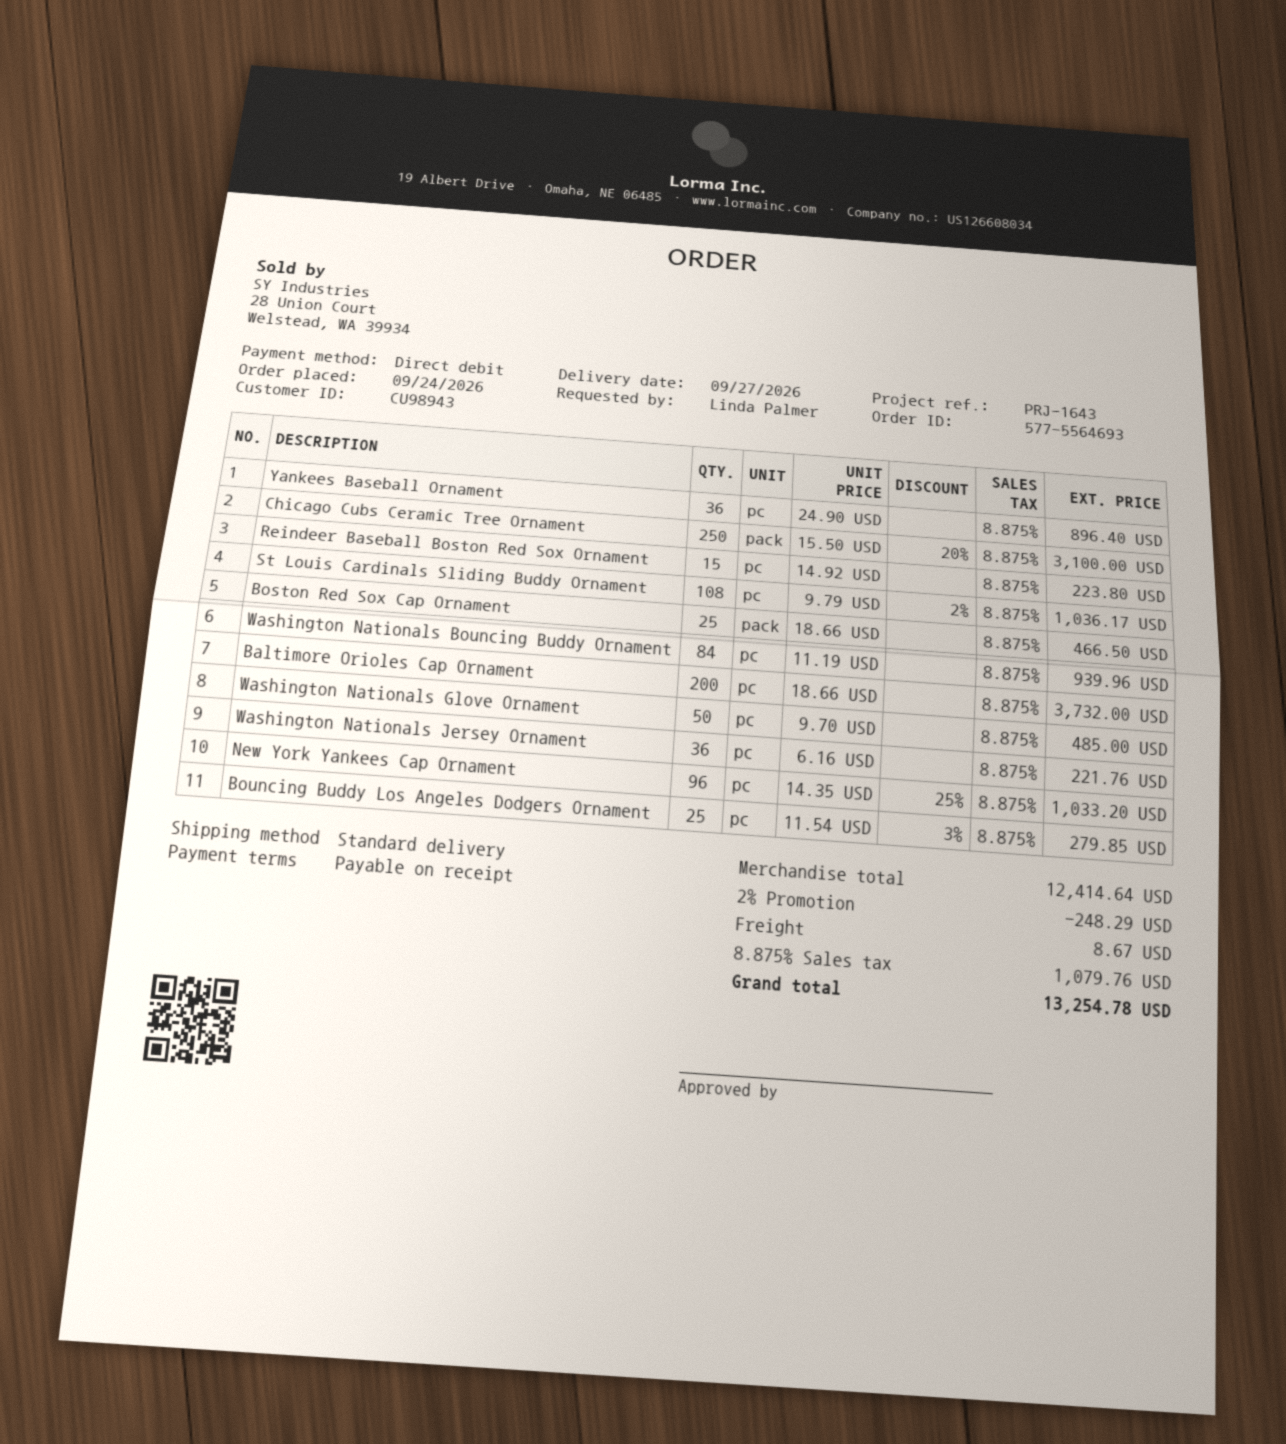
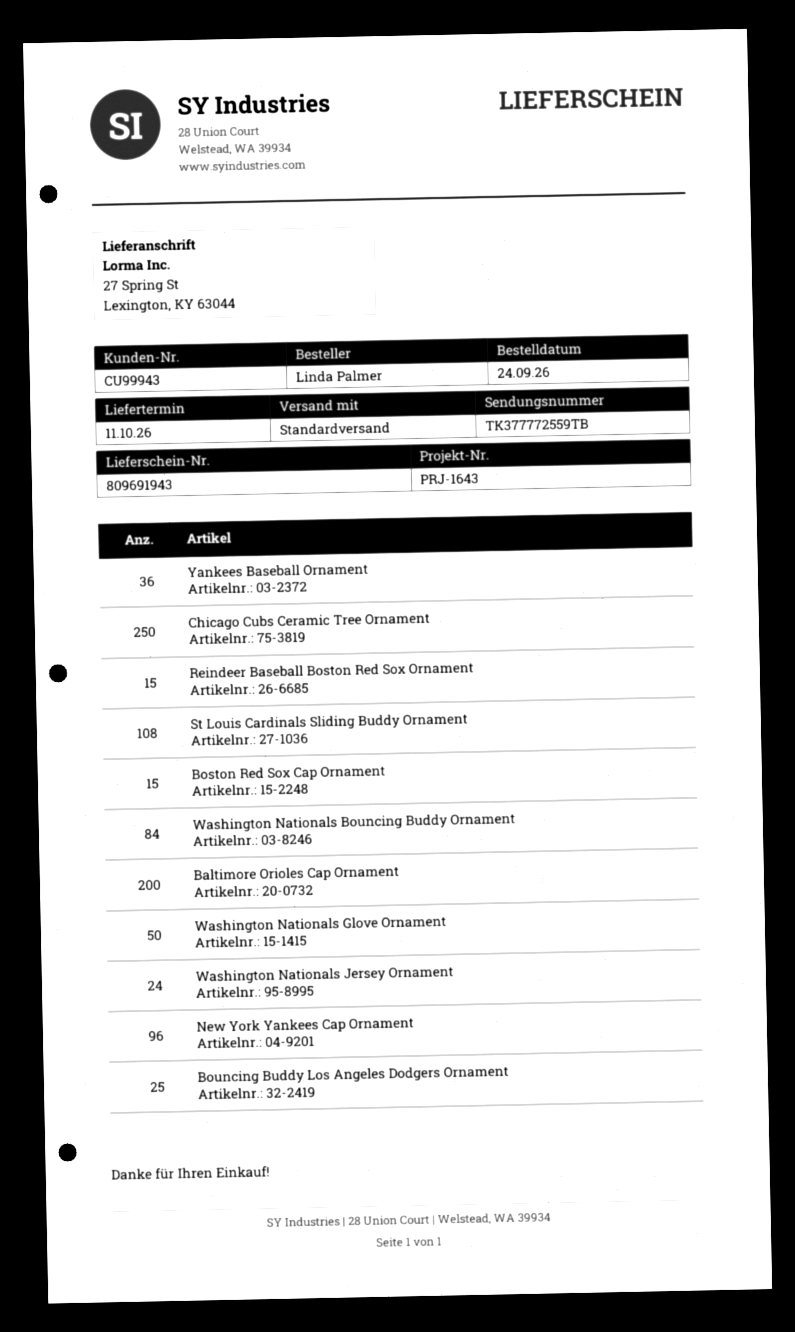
delivery date: 2026-09-27 -> 2026-10-11
customer number: CU98943 -> CU99943
Boston Red Sox Cap Ornament: 25 -> 15
Washington Nationals Jersey Ornament: 36 -> 24

